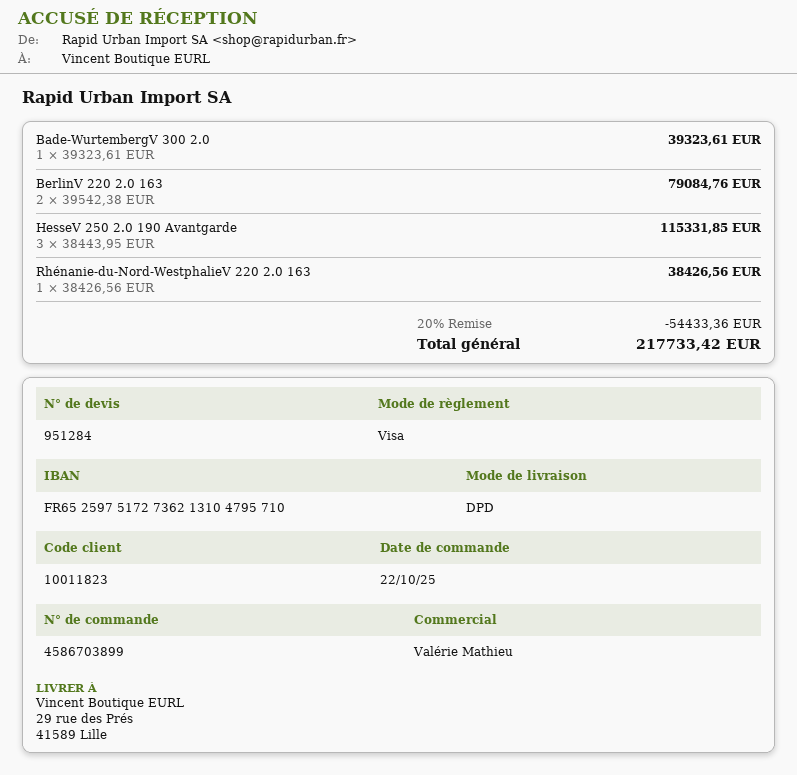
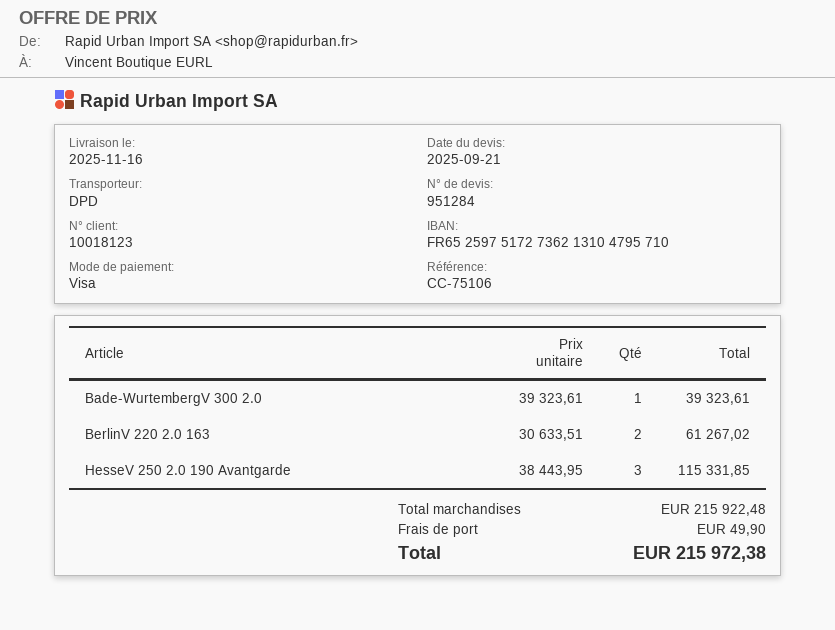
customer number: 10011823 -> 10018123
BerlinV 220 2.0 163: 2 x 39542.38 = 79084.76 -> 2 x 30633.51 = 61267.02
Rhénanie-du-Nord-WestphalieV 220 2.0 163: 1 x 38426.56 = 38426.56 -> none
discount: 20% = 54433.36 -> none
shipping: none -> 49.90
total: 217733.42 -> 215972.38

